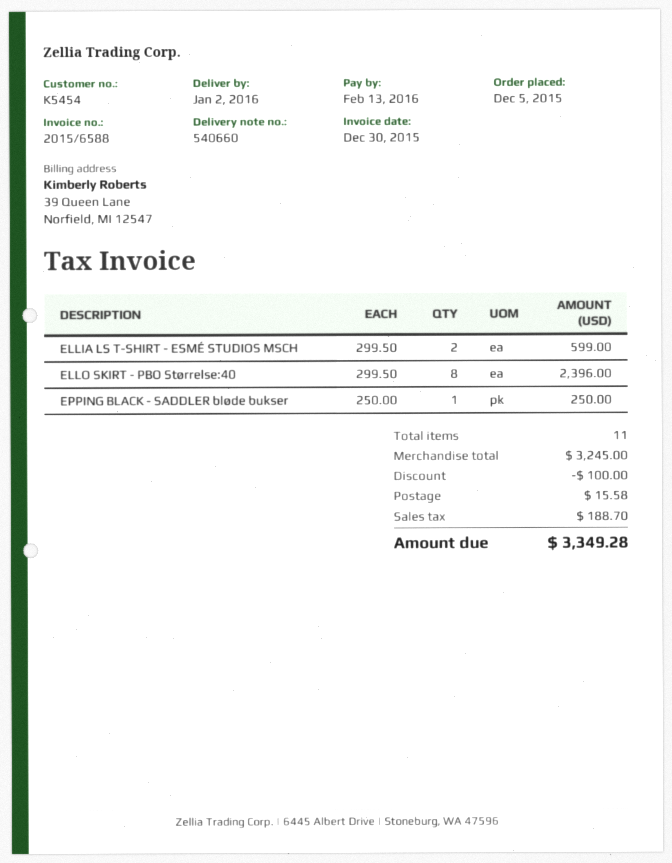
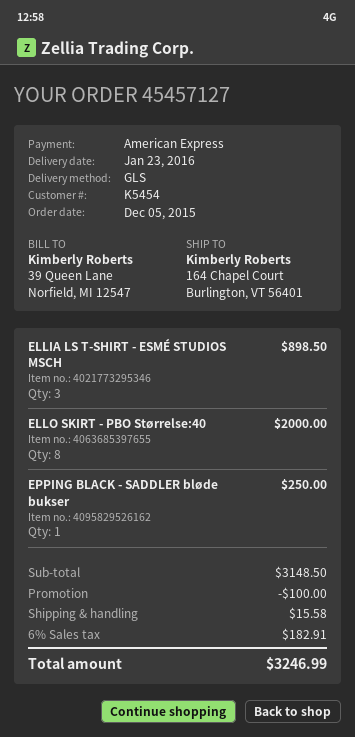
delivery date: 2016-01-02 -> 2016-01-23
ELLIA LS T-SHIRT - ESMÉ STUDIOS MSCH: 2 for 599.00 -> 3 for 898.50
ELLO SKIRT - PBO Størrelse:40: 8 for 2396.00 -> 8 for 2000.00
subtotal: 3245.00 -> 3148.50
tax: 188.70 -> 182.91
total: 3349.28 -> 3246.99

